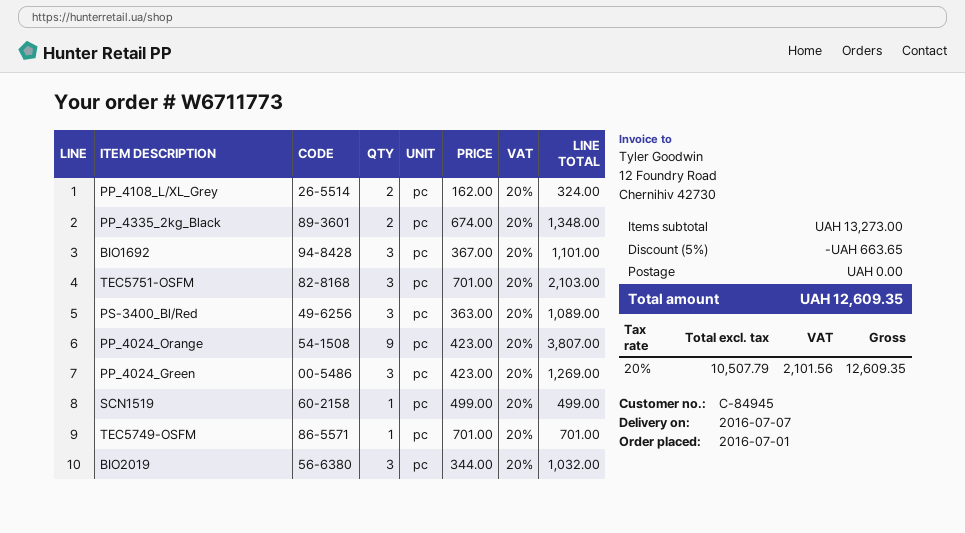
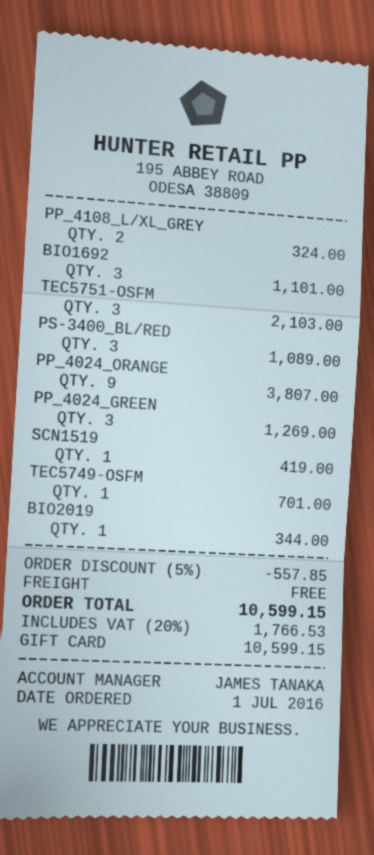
PP_4335_2kg_Black: 2 for 1348.00 -> none
SCN1519: 1 for 499.00 -> 1 for 419.00
BIO2019: 3 for 1032.00 -> 1 for 344.00
discount: 5% = 663.65 -> 5% = 557.85
tax: 20% = 2101.56 -> 20% = 1766.53
total: 12609.35 -> 10599.15

